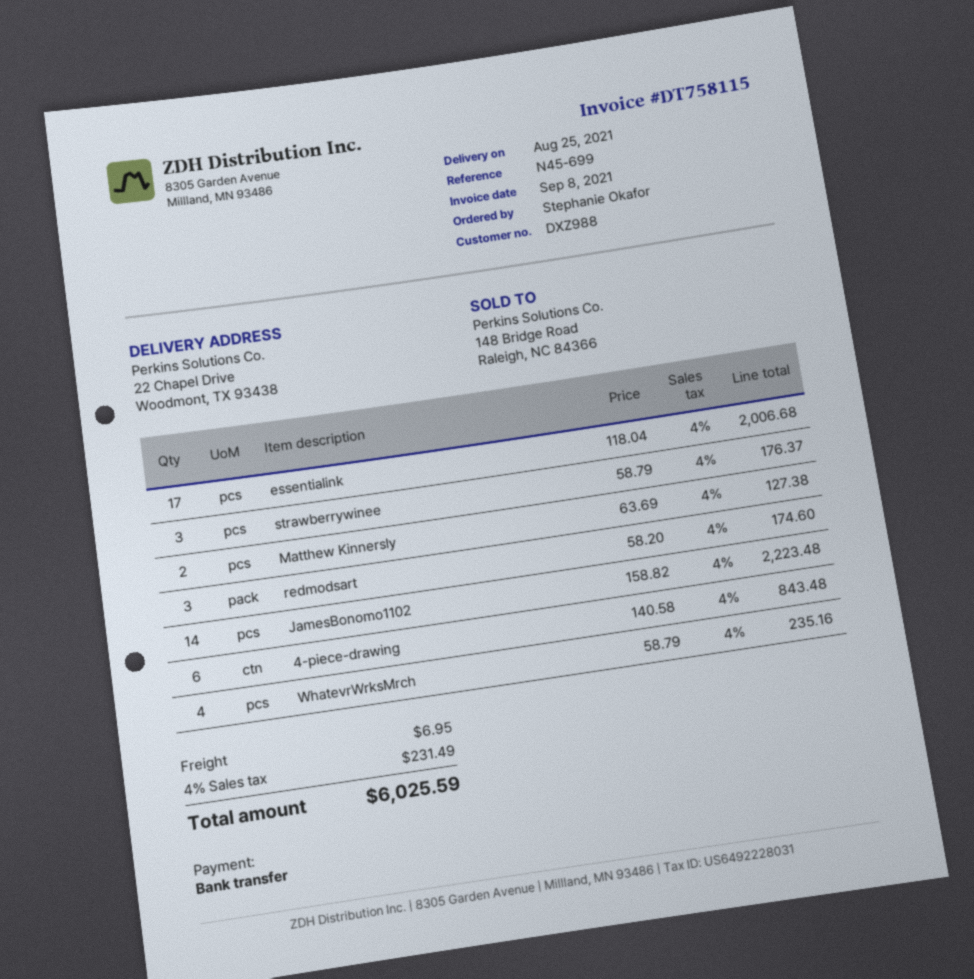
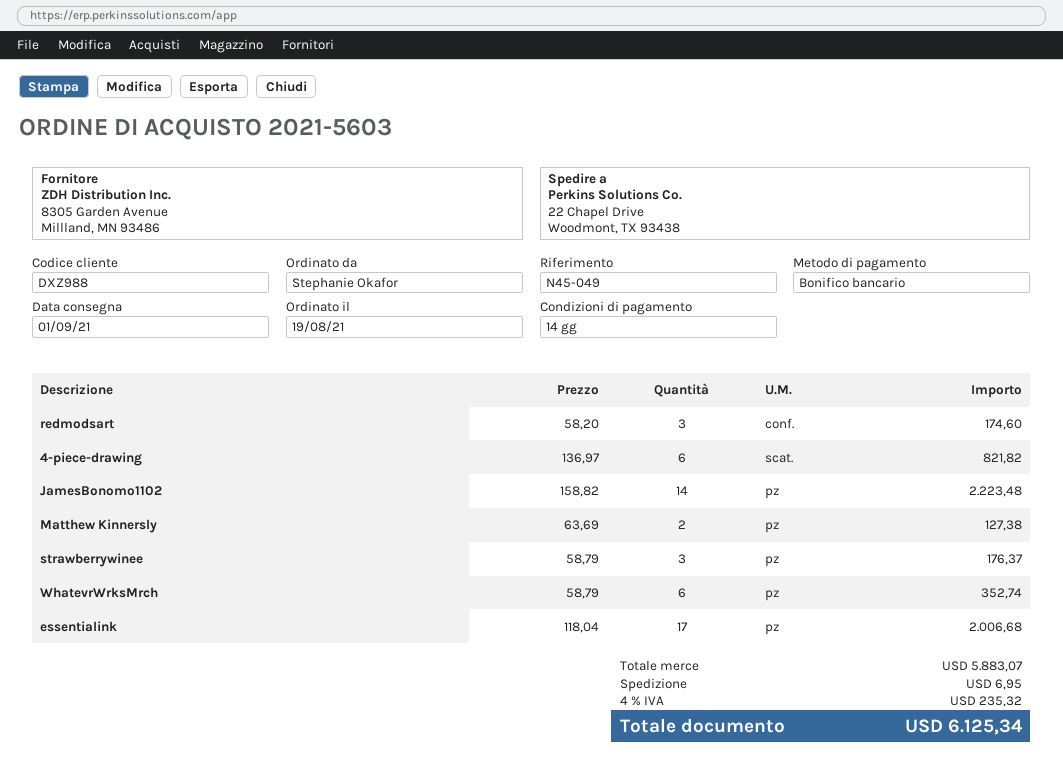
delivery date: 2021-08-25 -> 2021-09-01
reference: N45-699 -> N45-049
4-piece-drawing: 6 x 140.58 = 843.48 -> 6 x 136.97 = 821.82
WhatevrWrksMrch: 4 x 58.79 = 235.16 -> 6 x 58.79 = 352.74
tax: 4% = 231.49 -> 4% = 235.32
total: 6025.59 -> 6125.34

